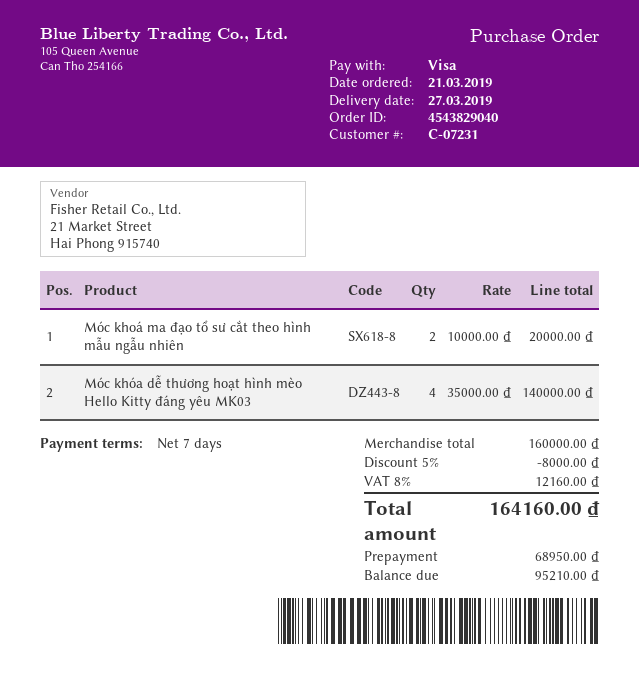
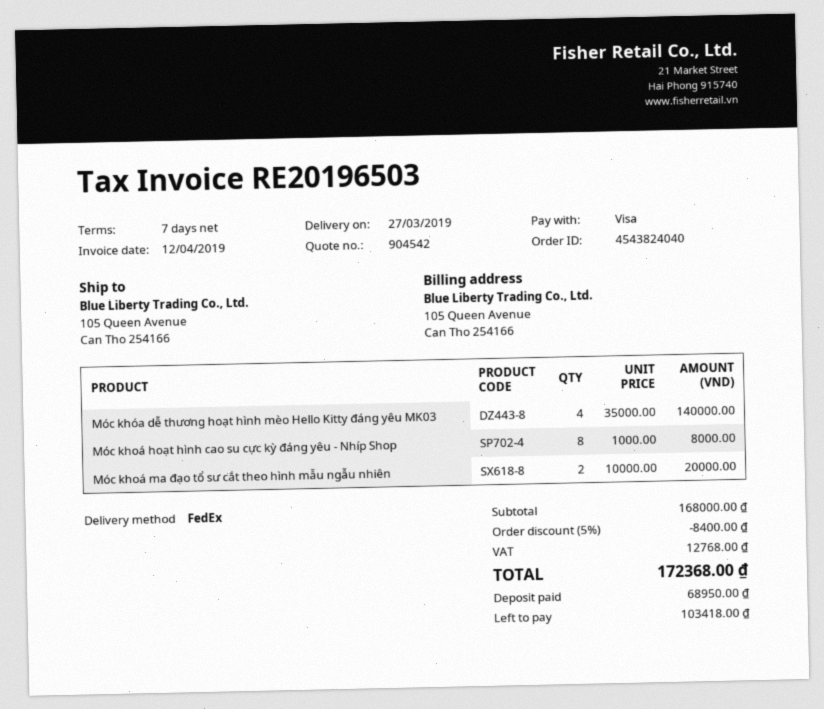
order number: 4543829040 -> 4543824040
Móc khoá hoạt hình cao su cực kỳ đáng yêu - Nhíp Shop: none -> 8 x 1000.00 = 8000.00
subtotal: 160000.00 -> 168000.00
discount: 5% = 8000.00 -> 5% = 8400.00
tax: 12160.00 -> 12768.00
total: 164160.00 -> 172368.00
balance: 95210.00 -> 103418.00

